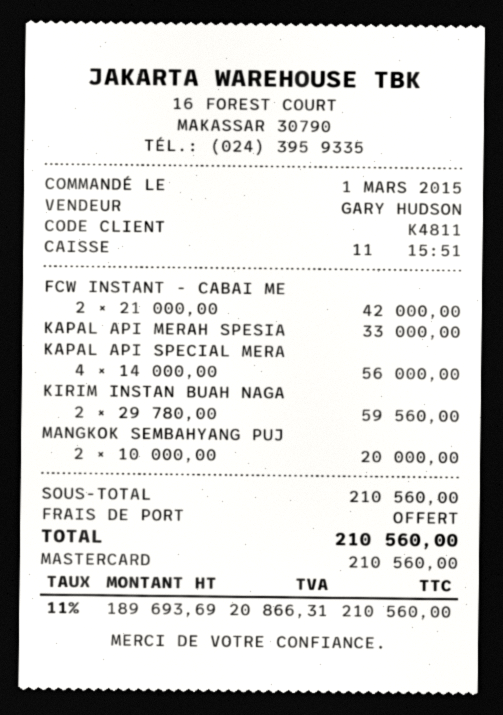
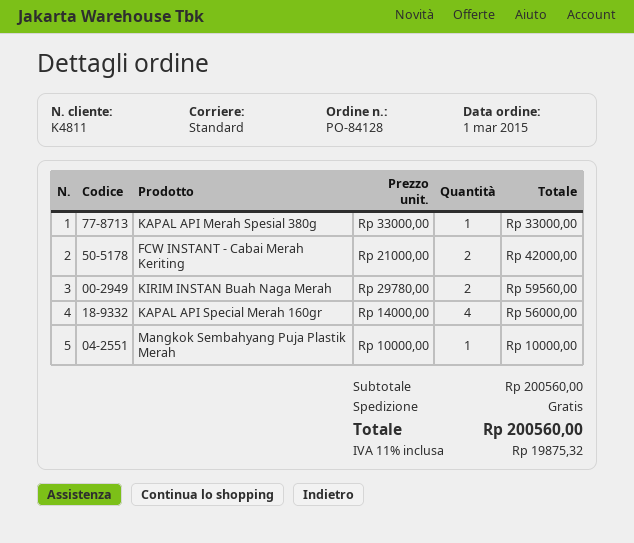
MANGKOK SEMBAHYANG PUJ: 2 x 10000.00 = 20000.00 -> 1 x 10000.00 = 10000.00
subtotal: 210560.00 -> 200560.00
tax: 11% = 20866.31 -> 11% = 19875.32
total: 210560.00 -> 200560.00

